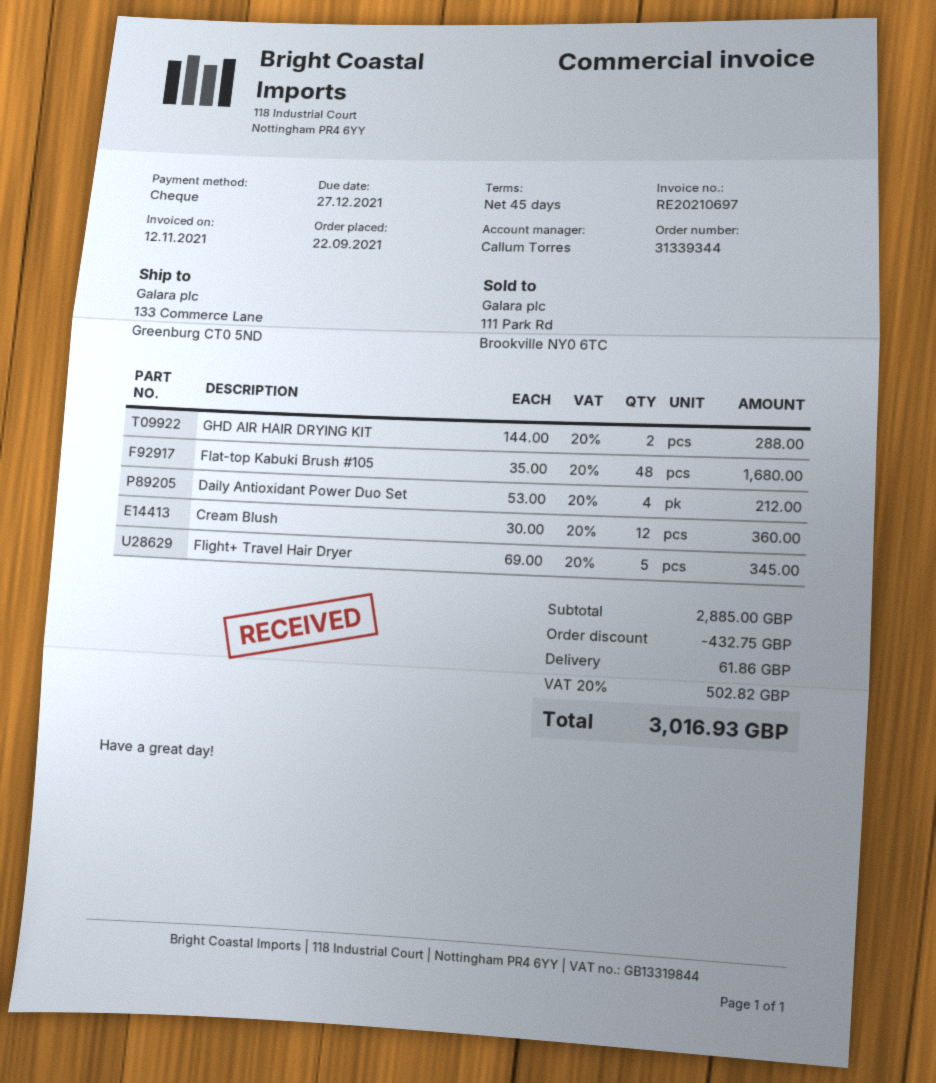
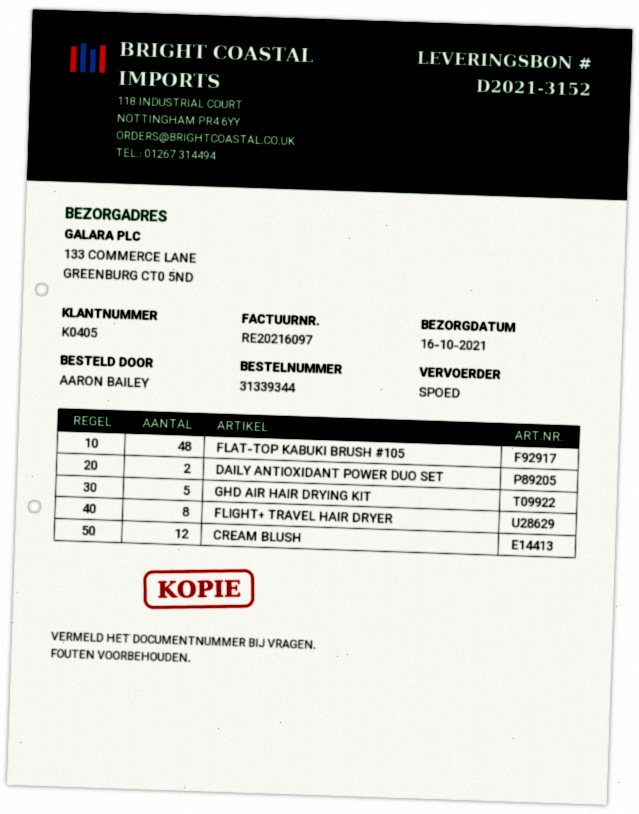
invoice number: RE20210697 -> RE20216097
GHD AIR HAIR DRYING KIT: 2 -> 5
Daily Antioxidant Power Duo Set: 4 -> 2
Flight+ Travel Hair Dryer: 5 -> 8

